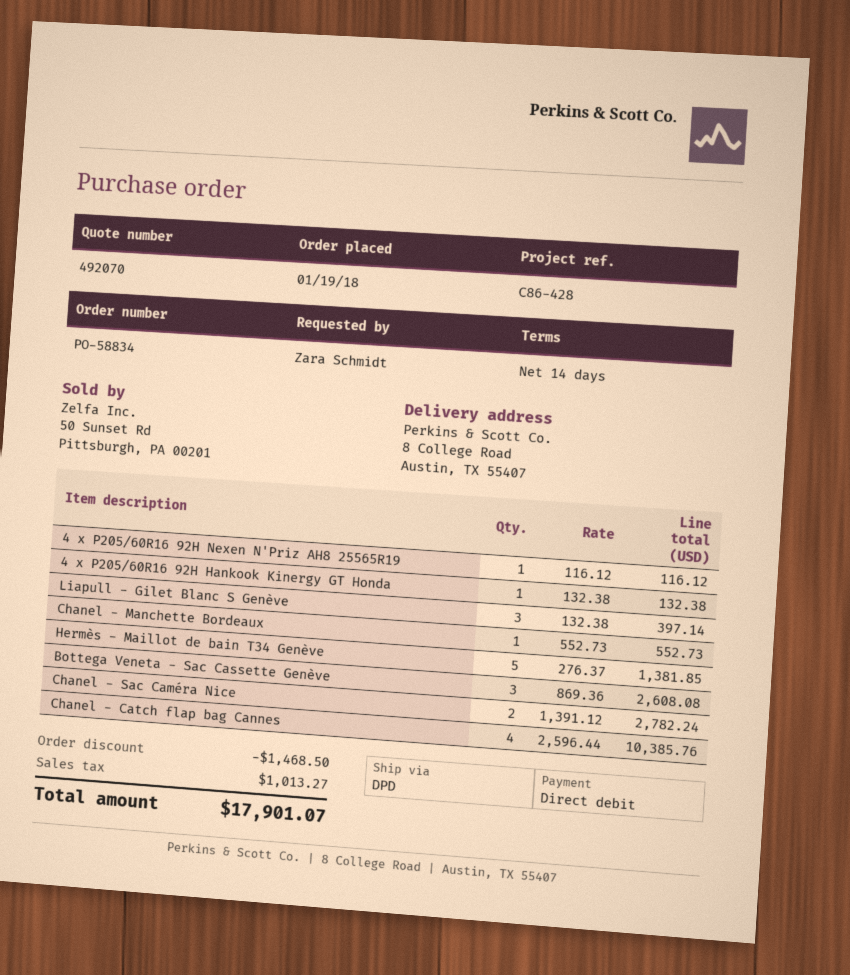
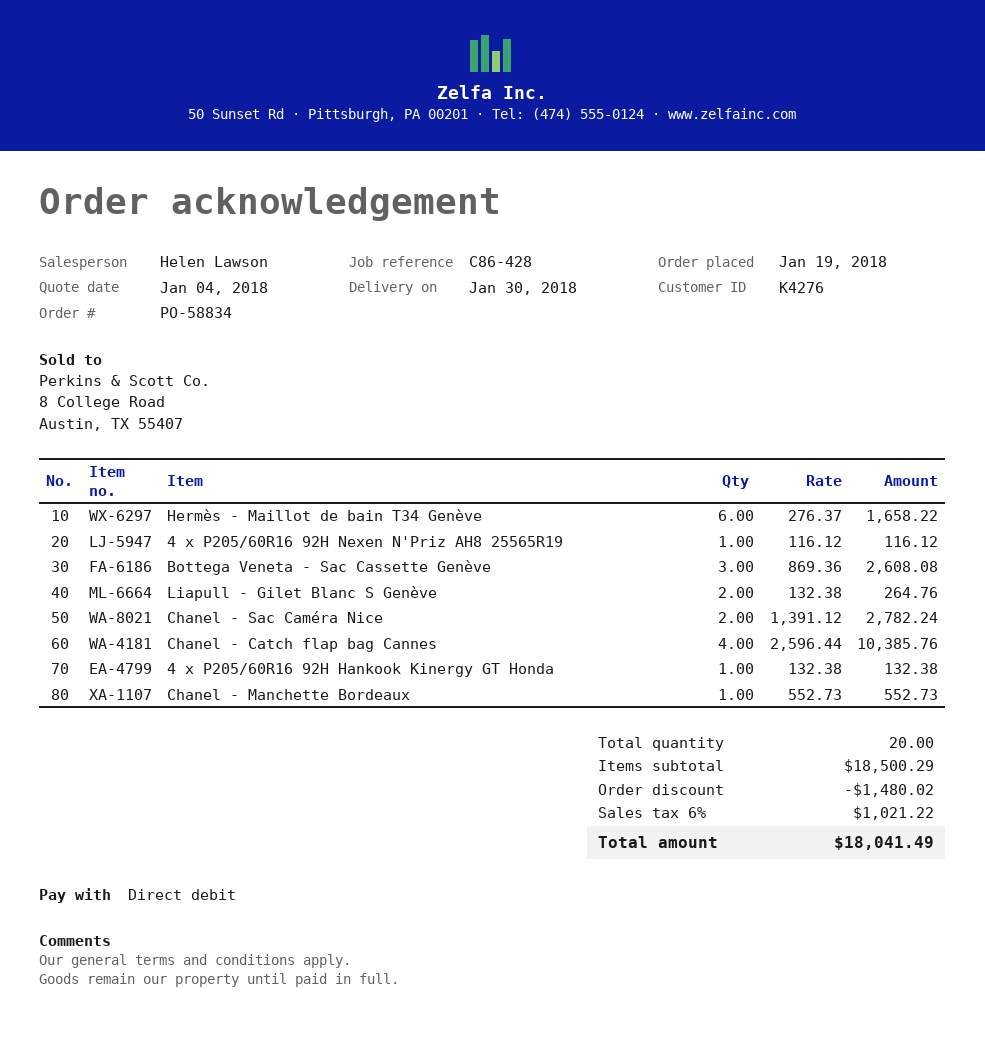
Liapull - Gilet Blanc S Genève: 3 x 132.38 = 397.14 -> 2 x 132.38 = 264.76
Hermès - Maillot de bain T34 Genève: 5 x 276.37 = 1381.85 -> 6 x 276.37 = 1658.22
discount: 1468.50 -> 1480.02
tax: 1013.27 -> 1021.22
total: 17901.07 -> 18041.49

